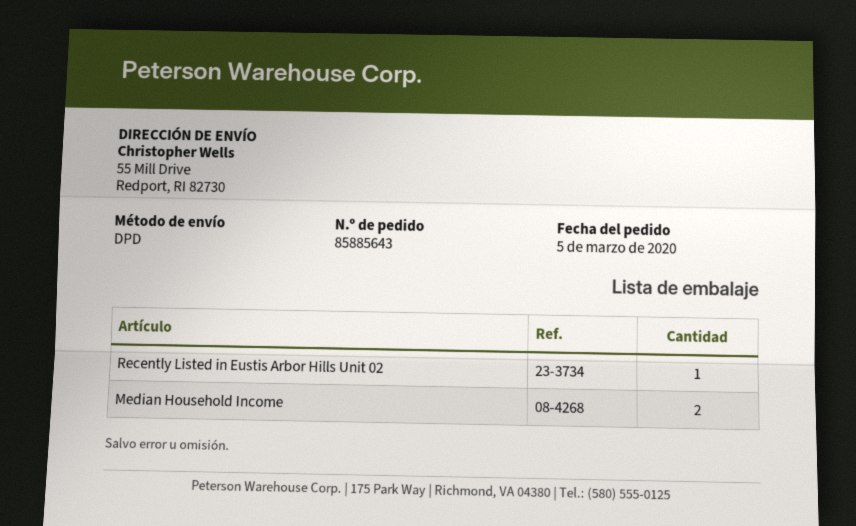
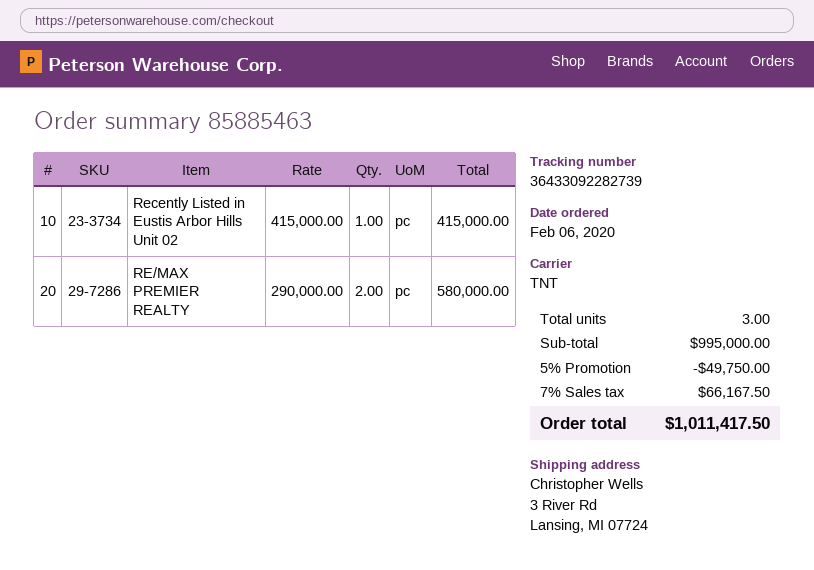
order number: 85885643 -> 85885463
order date: 2020-03-05 -> 2020-02-06
shipping method: DPD -> TNT
ship to: 55 Mill Drive, Redport, RI 82730 -> 3 River Rd, Lansing, MI 07724
Median Household Income: 2 -> none
RE/MAX PREMIER REALTY: none -> 2

